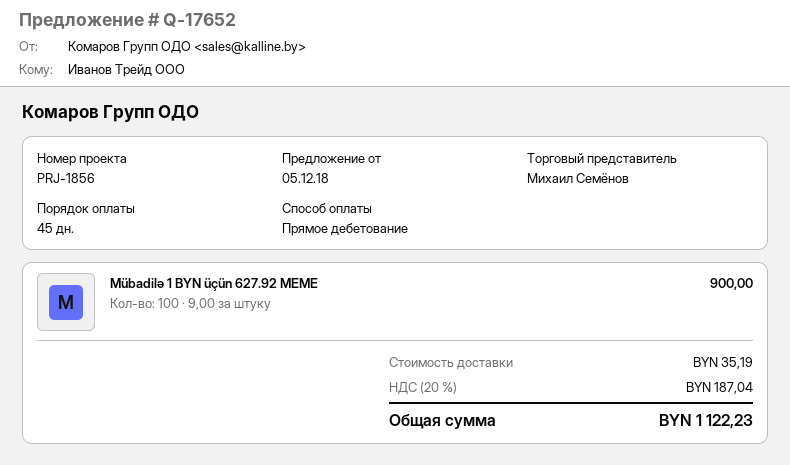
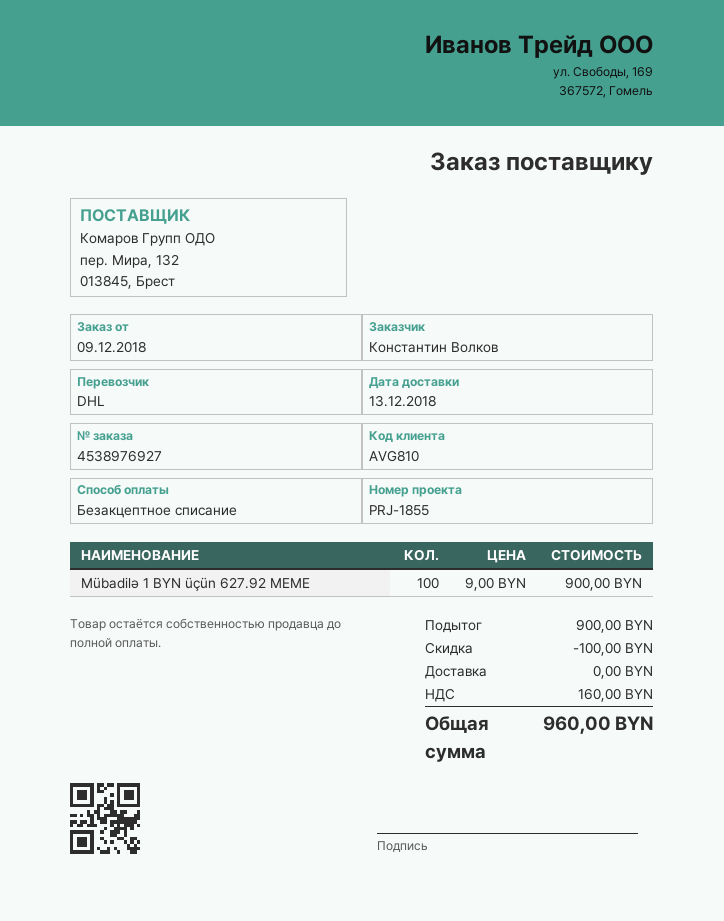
reference: PRJ-1856 -> PRJ-1855
discount: none -> 100.00
shipping: 35.19 -> 0.00
tax: 187.04 -> 160.00
total: 1122.23 -> 960.00

